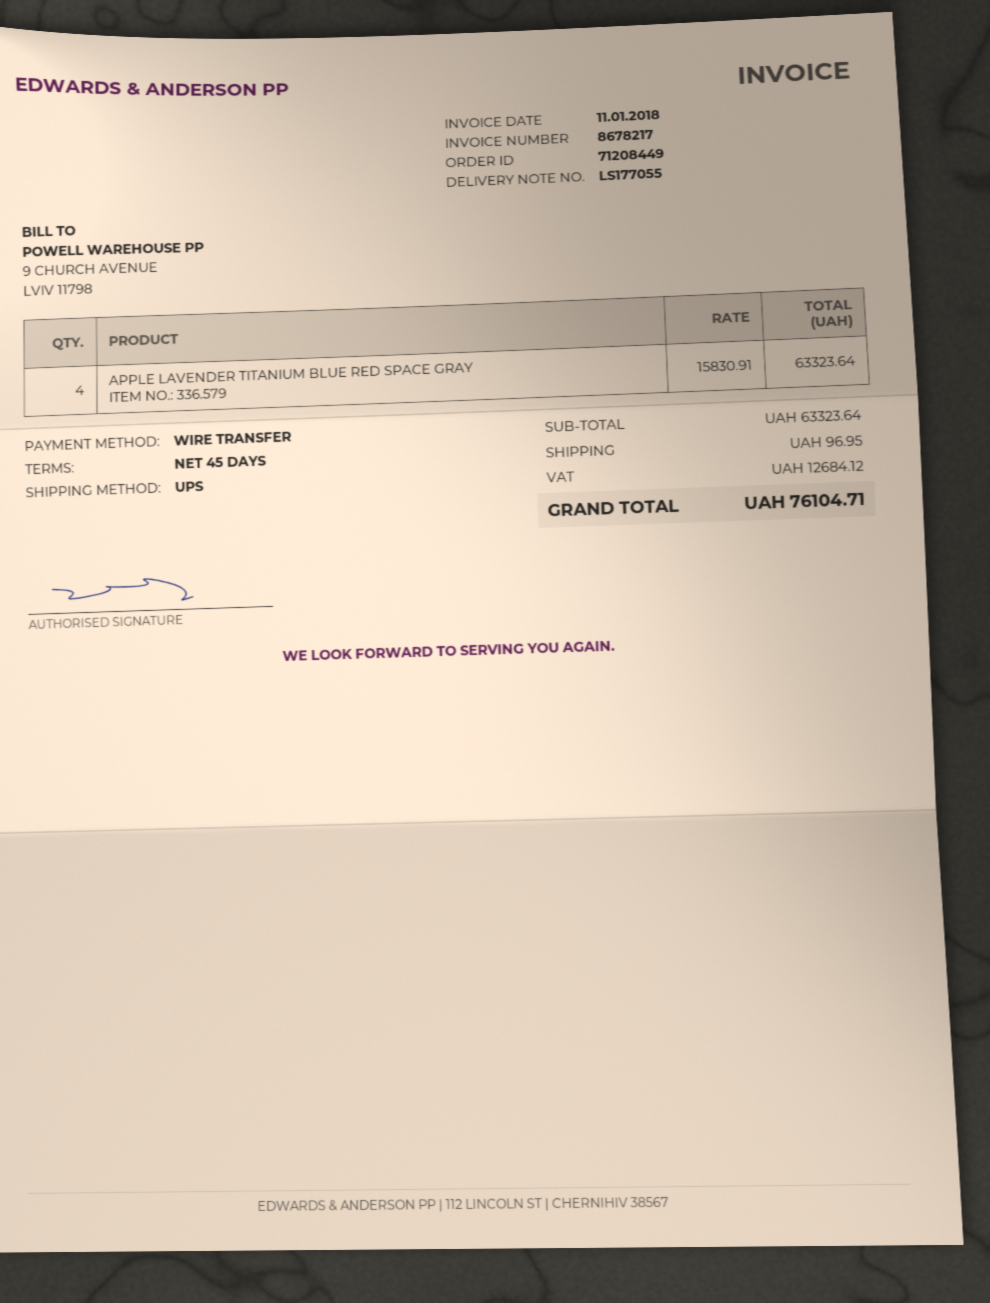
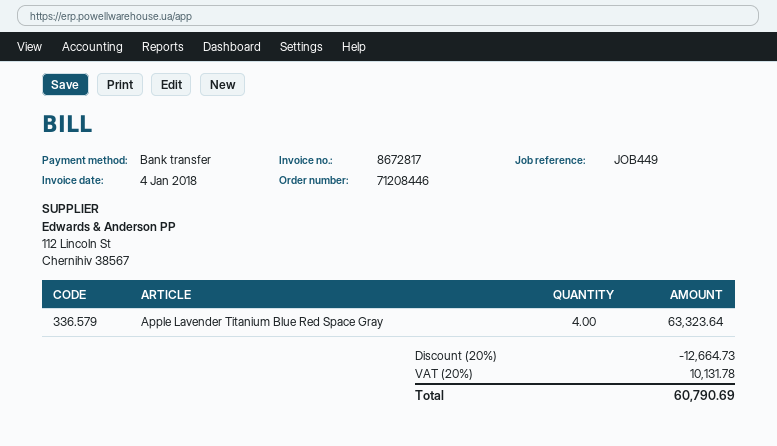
order number: 71208449 -> 71208446
invoice number: 8678217 -> 8672817
invoice date: 2018-01-11 -> 2018-01-04
discount: none -> 20% = 12664.73
shipping: 96.95 -> none
tax: 12684.12 -> 10131.78
total: 76104.71 -> 60790.69

